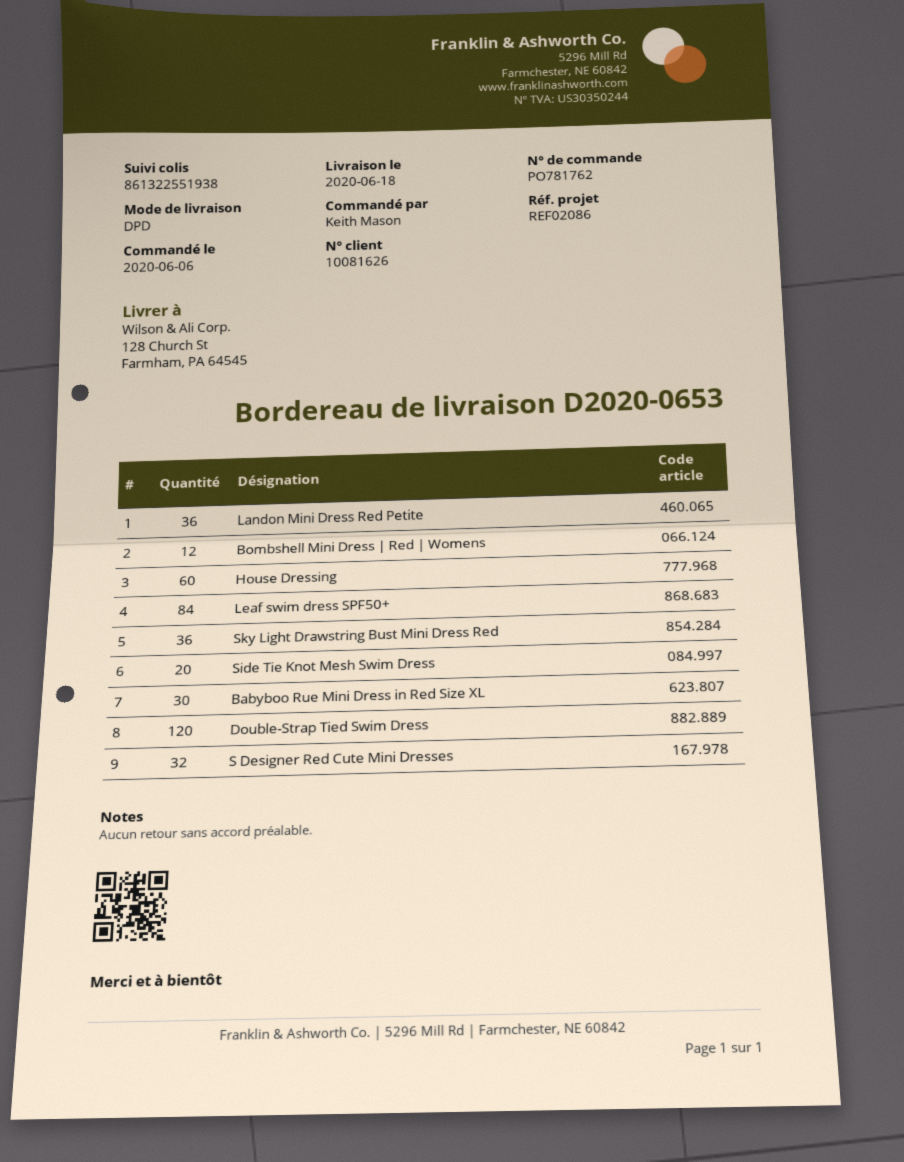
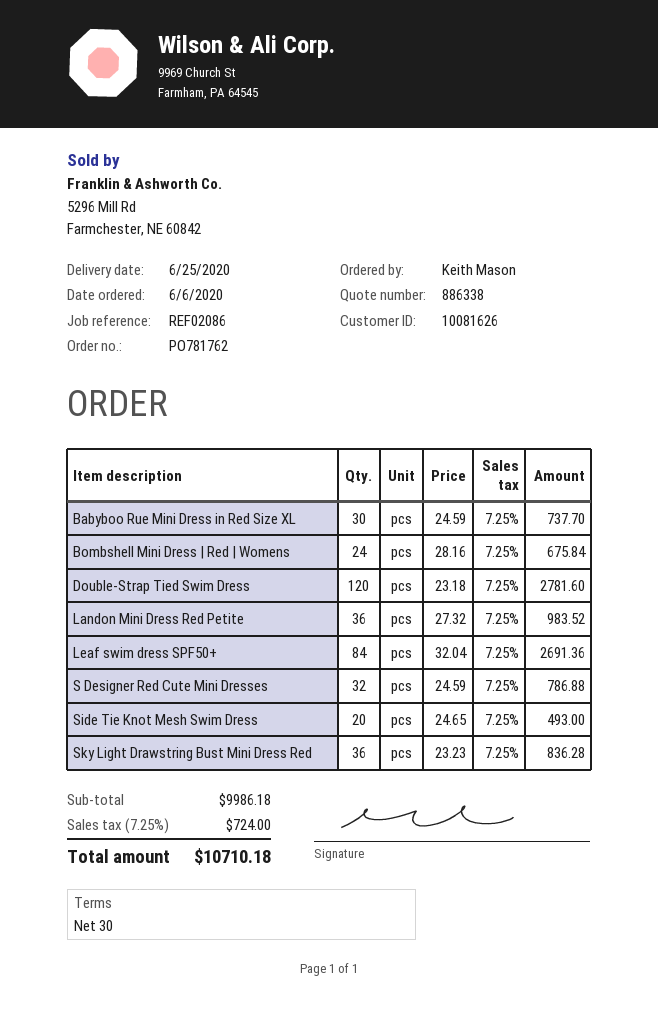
delivery date: 2020-06-18 -> 2020-06-25
Bombshell Mini Dress | Red | Womens: 12 -> 24
House Dressing: 60 -> none

